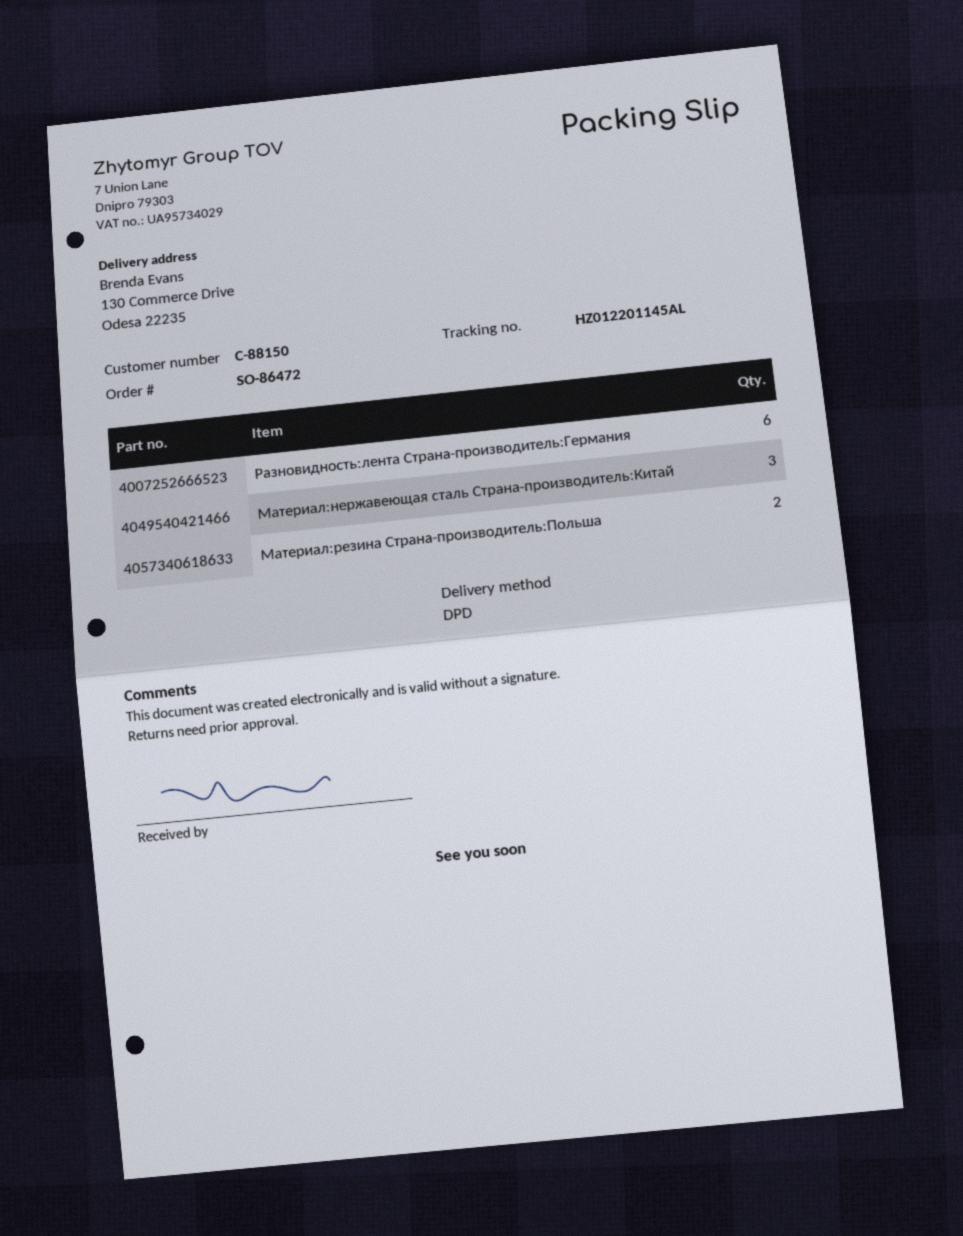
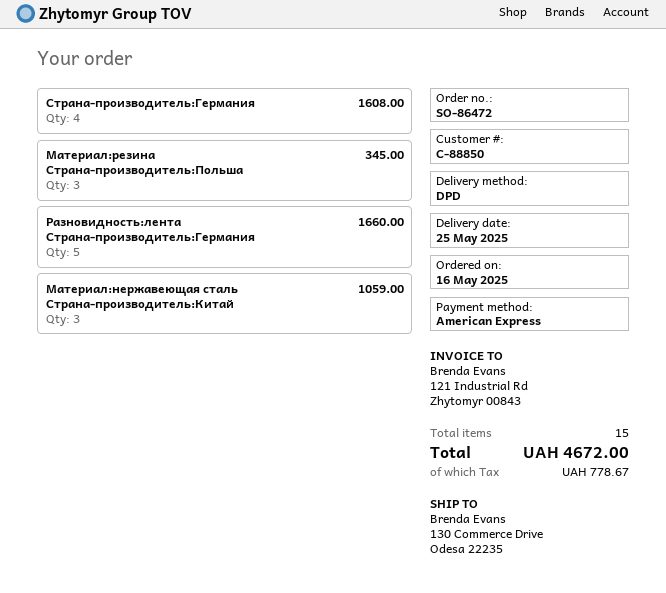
customer number: C-88150 -> C-88850
Разновидность:лента Страна-производитель:Германия: 6 -> 5
Материал:резина Страна-производитель:Польша: 2 -> 3
Страна-производитель:Германия: none -> 4

